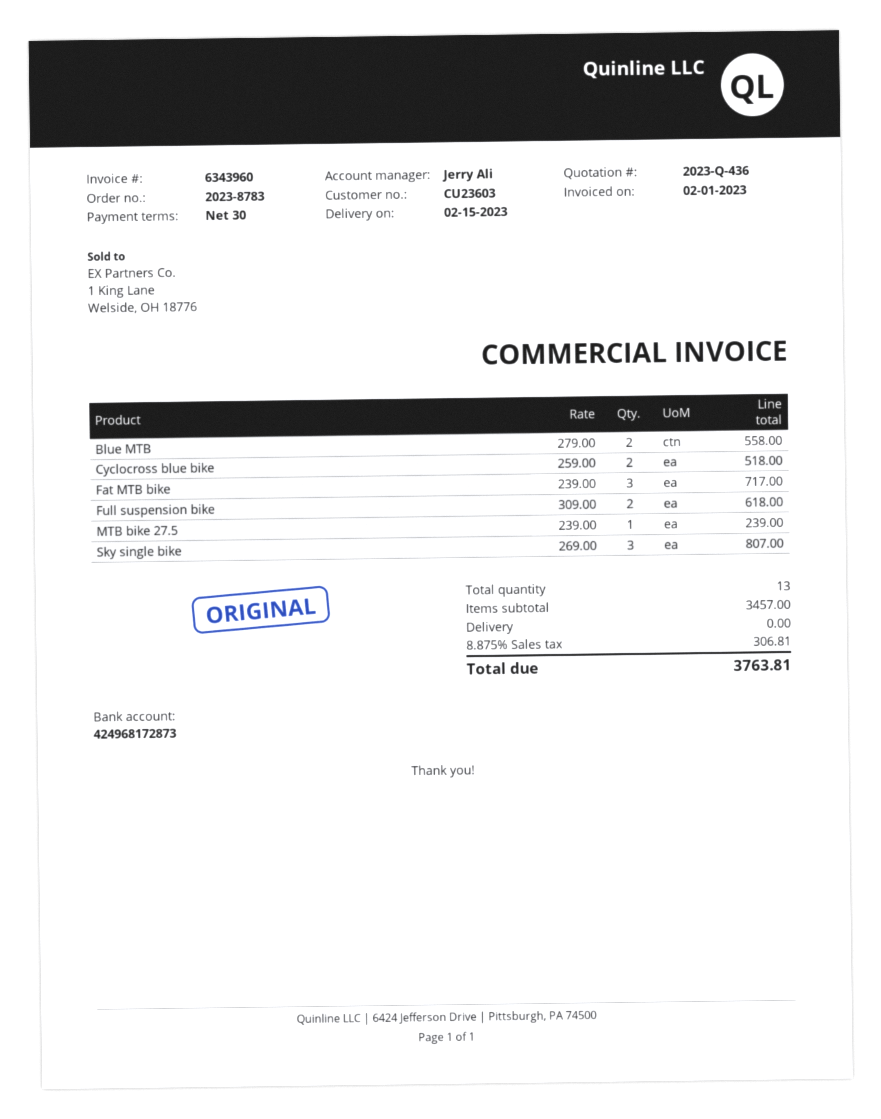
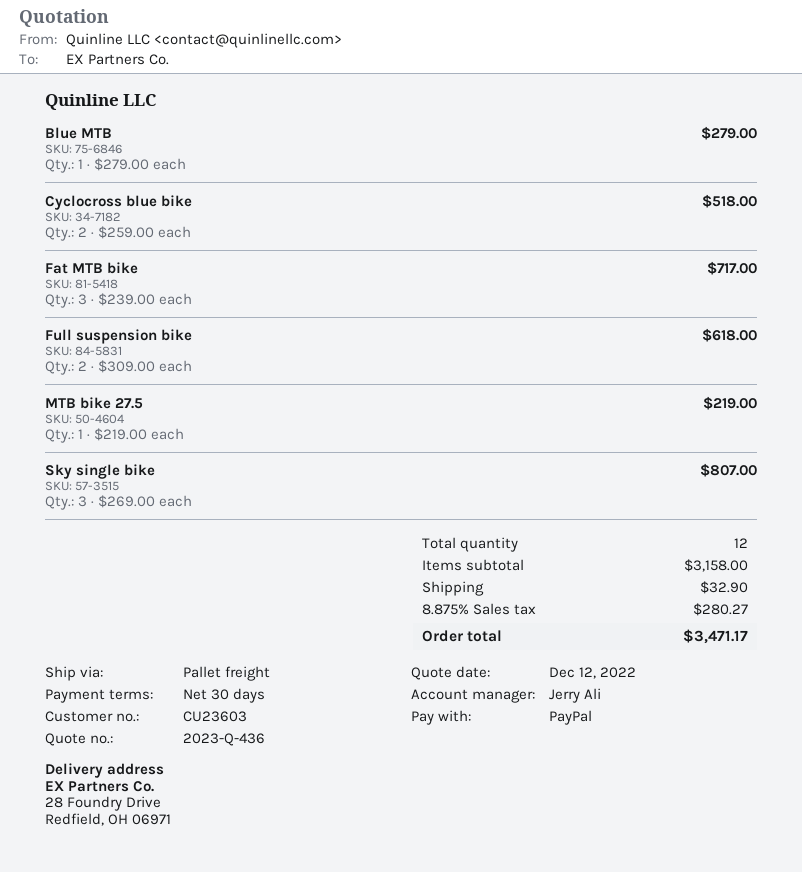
Blue MTB: 2 x 279.00 = 558.00 -> 1 x 279.00 = 279.00
MTB bike 27.5: 1 x 239.00 = 239.00 -> 1 x 219.00 = 219.00
total quantity: 13 -> 12
subtotal: 3457.00 -> 3158.00
shipping: 0.00 -> 32.90
tax: 8.875% = 306.81 -> 8.875% = 280.27
total: 3763.81 -> 3471.17

